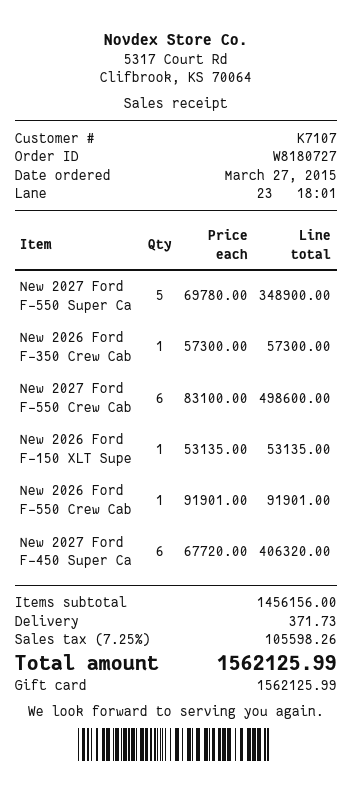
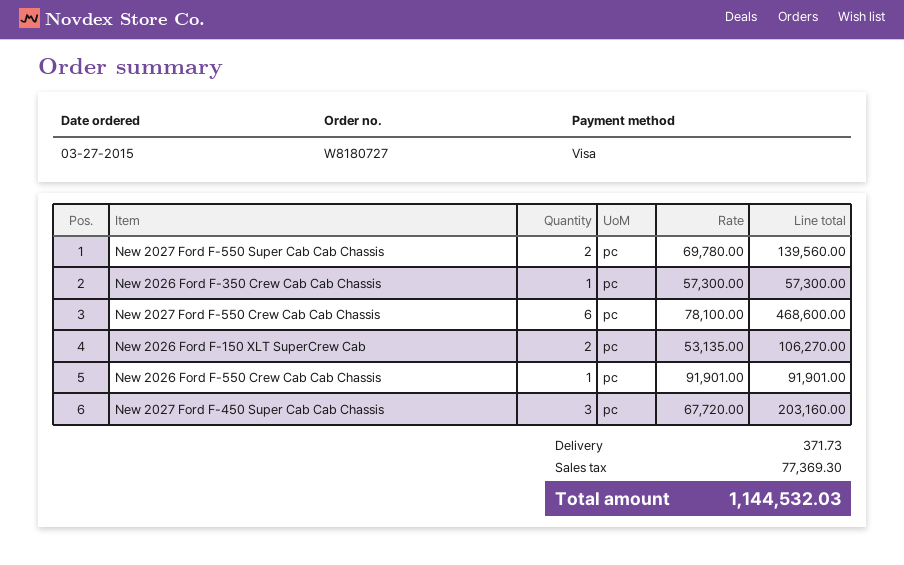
payment method: gift card -> Visa
New 2027 Ford F-550 Super Ca: 5 x 69780.00 = 348900.00 -> 2 x 69780.00 = 139560.00
New 2027 Ford F-550 Crew Cab: 6 x 83100.00 = 498600.00 -> 6 x 78100.00 = 468600.00
New 2026 Ford F-150 XLT Supe: 1 x 53135.00 = 53135.00 -> 2 x 53135.00 = 106270.00
New 2027 Ford F-450 Super Ca: 6 x 67720.00 = 406320.00 -> 3 x 67720.00 = 203160.00
tax: 105598.26 -> 77369.30
total: 1562125.99 -> 1144532.03

